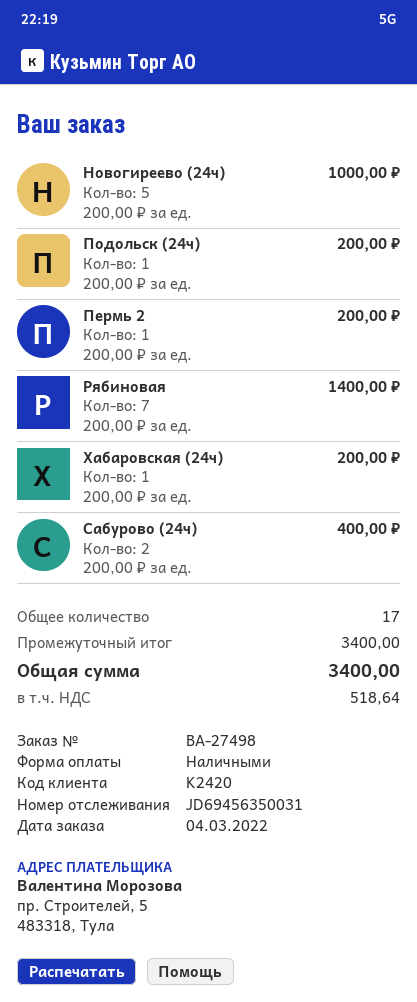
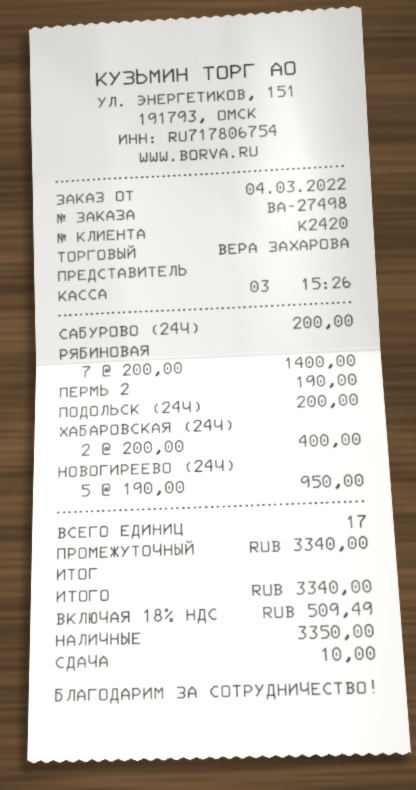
Новогиреево (24ч): 5 x 200.00 = 1000.00 -> 5 x 190.00 = 950.00
Пермь 2: 1 x 200.00 = 200.00 -> 1 x 190.00 = 190.00
Хабаровская (24ч): 1 x 200.00 = 200.00 -> 2 x 200.00 = 400.00
Сабурово (24ч): 2 x 200.00 = 400.00 -> 1 x 200.00 = 200.00
subtotal: 3400.00 -> 3340.00
tax: 518.64 -> 509.49
total: 3400.00 -> 3340.00

